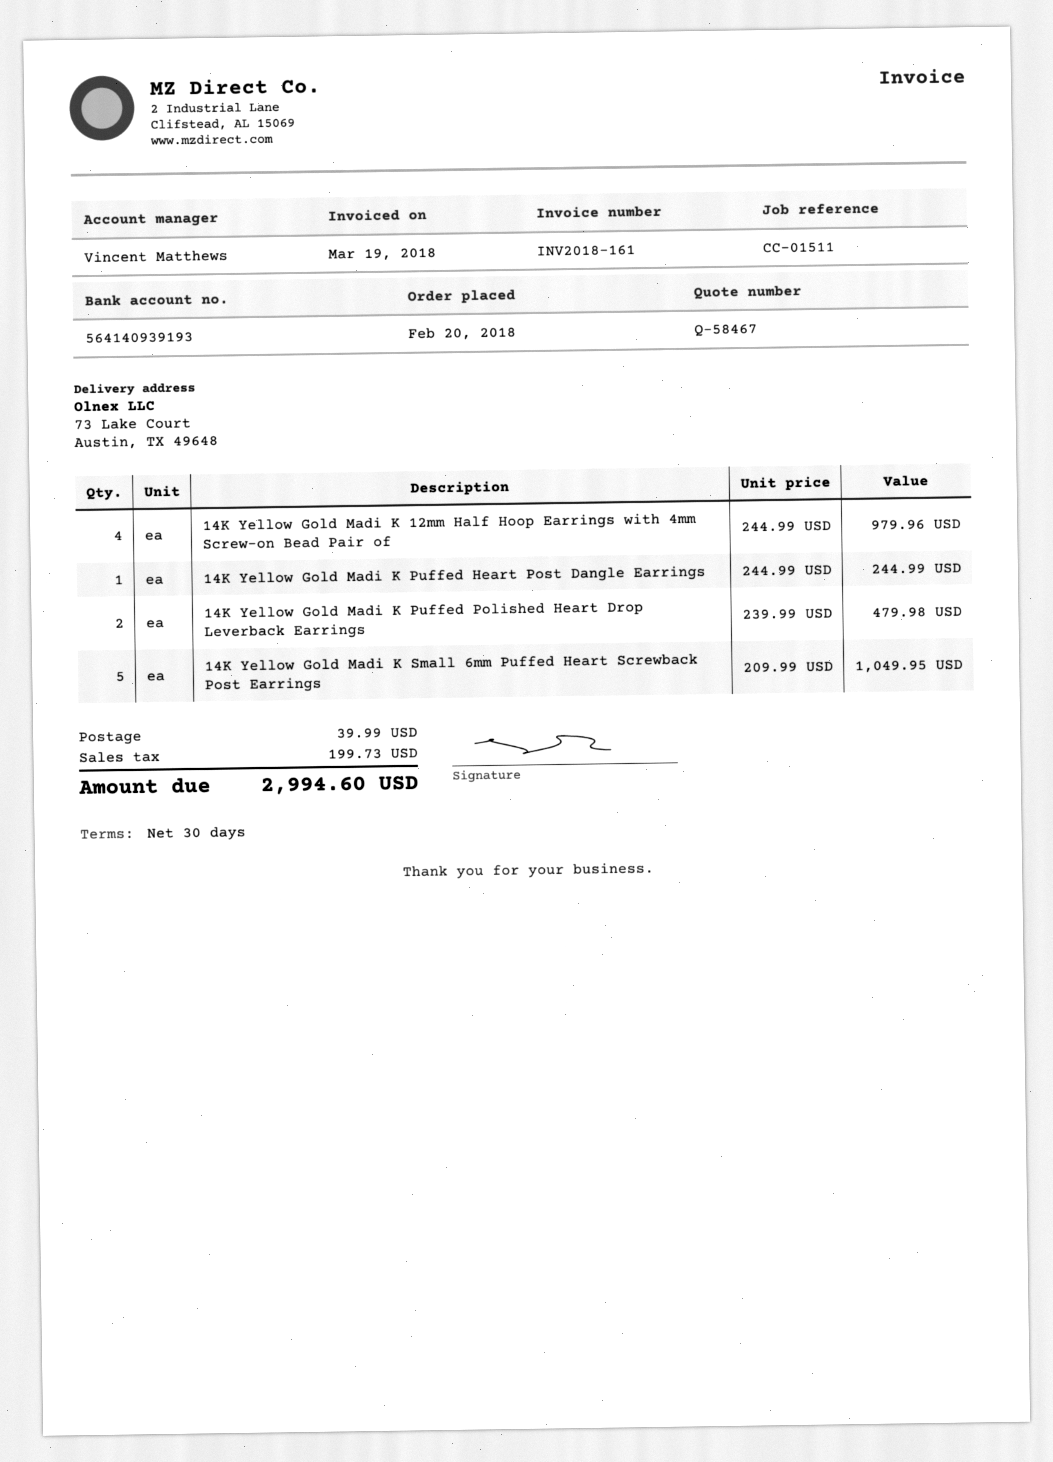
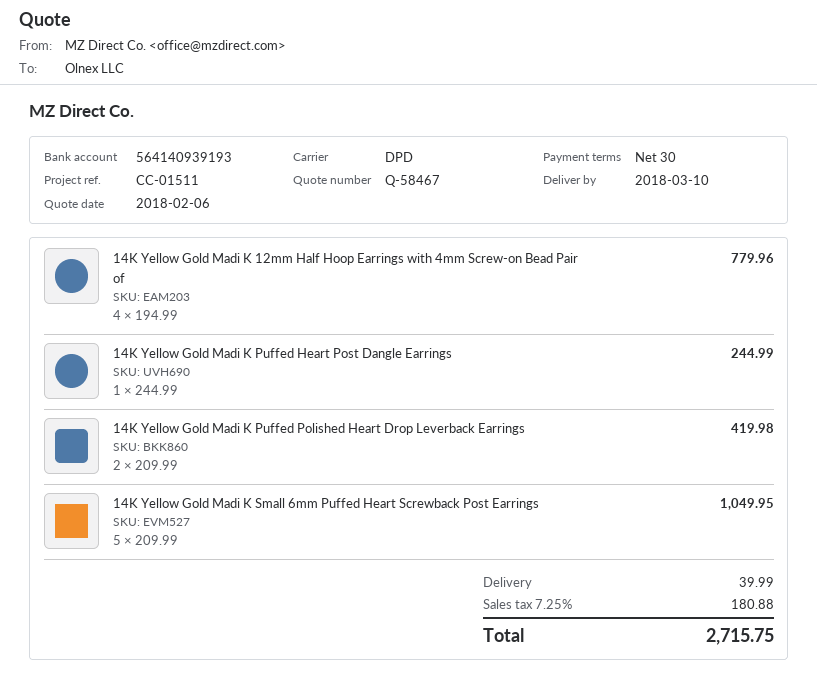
14K Yellow Gold Madi K 12mm Half Hoop Earrings with 4mm Screw-on Bead Pair of: 4 x 244.99 = 979.96 -> 4 x 194.99 = 779.96
14K Yellow Gold Madi K Puffed Polished Heart Drop Leverback Earrings: 2 x 239.99 = 479.98 -> 2 x 209.99 = 419.98
tax: 199.73 -> 180.88
total: 2994.60 -> 2715.75

